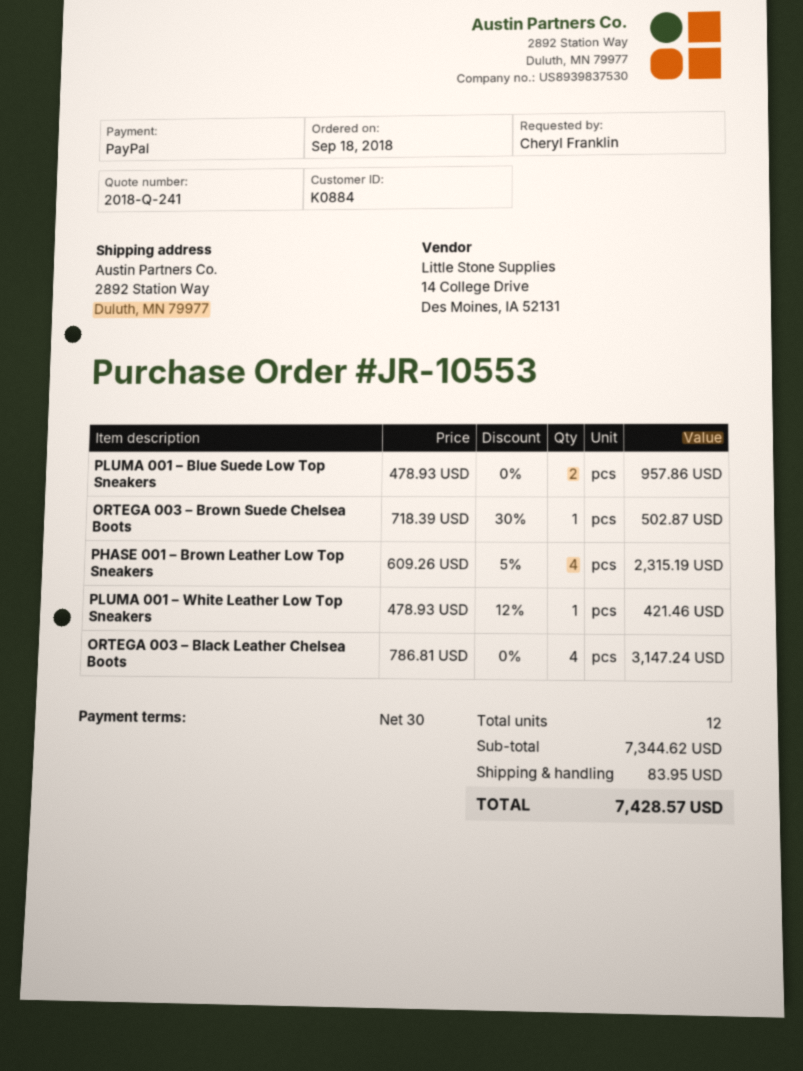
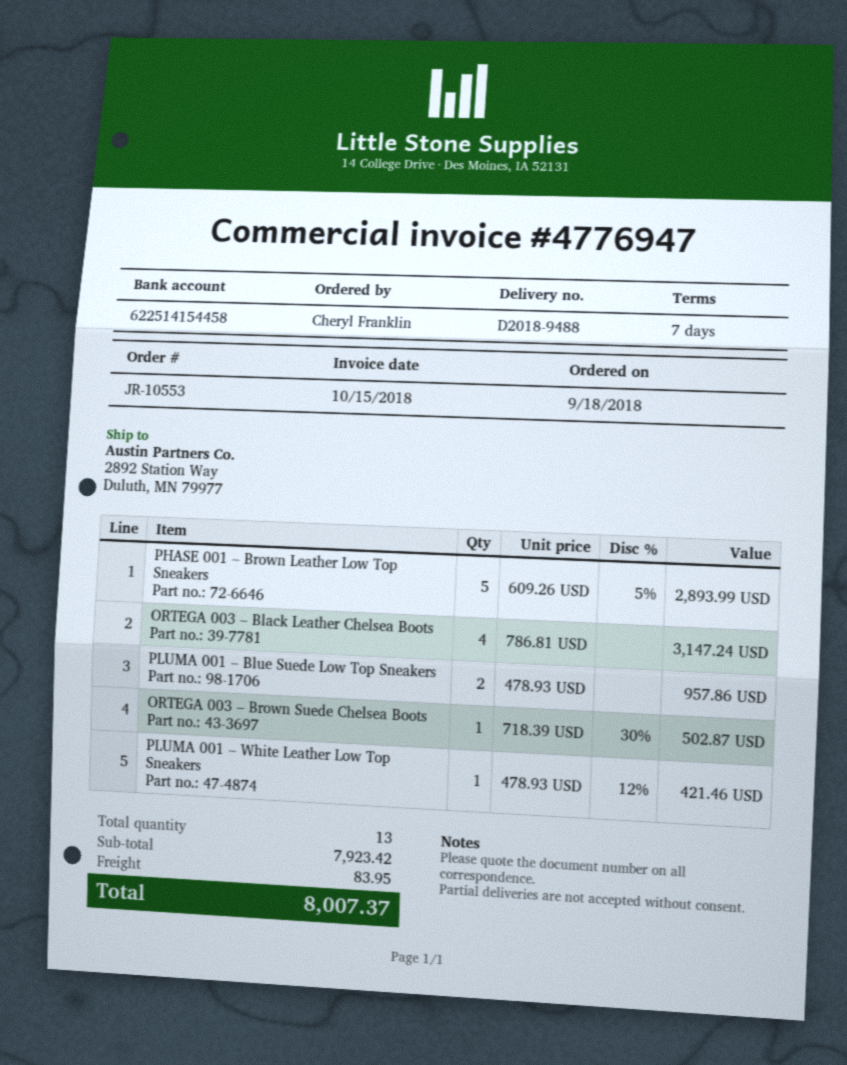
payment terms: 30 days -> 7 days
PHASE 001 – Brown Leather Low Top Sneakers: 4 x 609.26 - 5% = 2315.19 -> 5 x 609.26 - 5% = 2893.99
total quantity: 12 -> 13
subtotal: 7344.62 -> 7923.42
total: 7428.57 -> 8007.37

